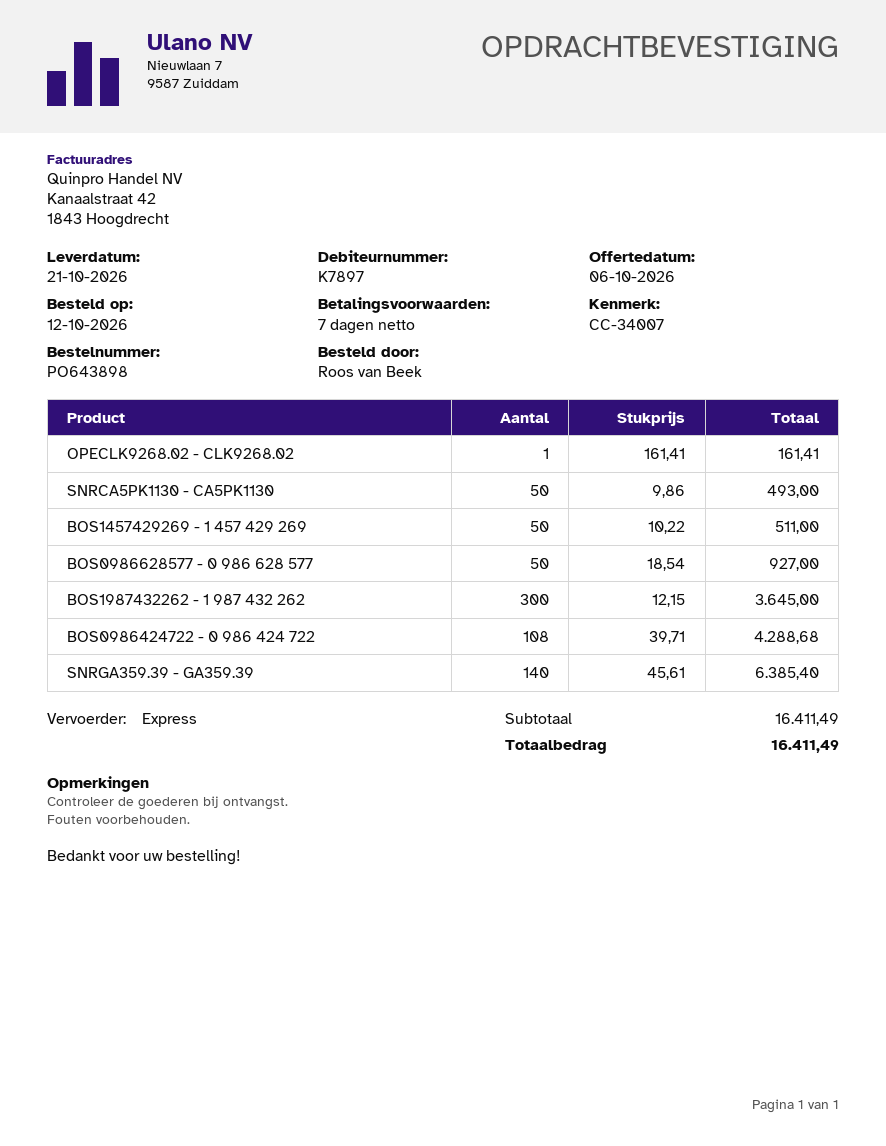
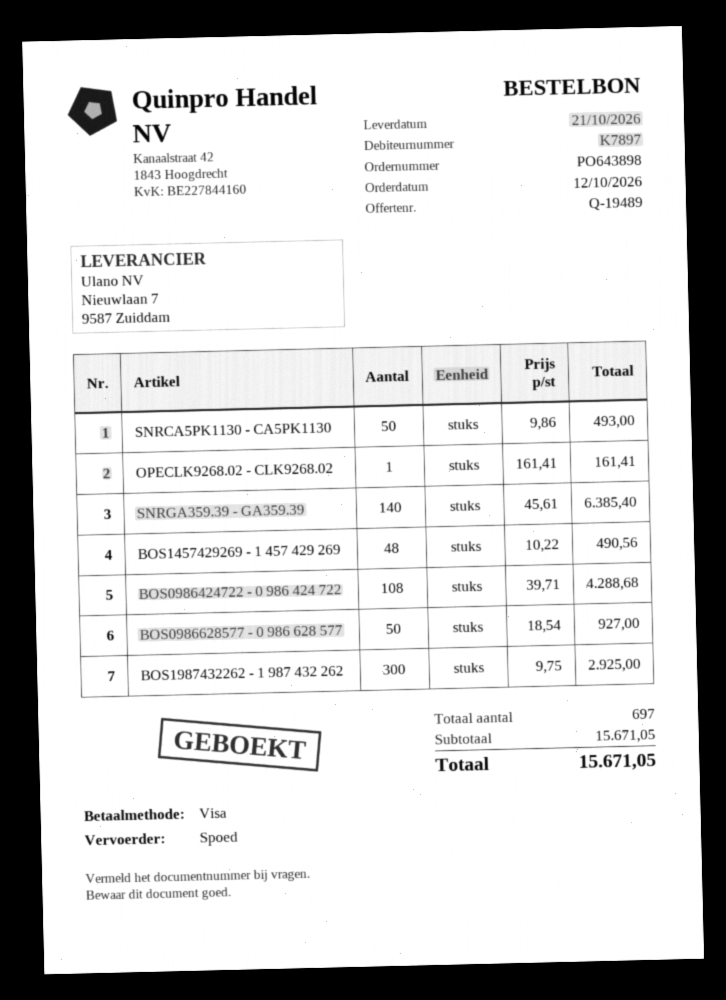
BOS1457429269 - 1 457 429 269: 50 x 10.22 = 511.00 -> 48 x 10.22 = 490.56
BOS1987432262 - 1 987 432 262: 300 x 12.15 = 3645.00 -> 300 x 9.75 = 2925.00
subtotal: 16411.49 -> 15671.05
total: 16411.49 -> 15671.05

